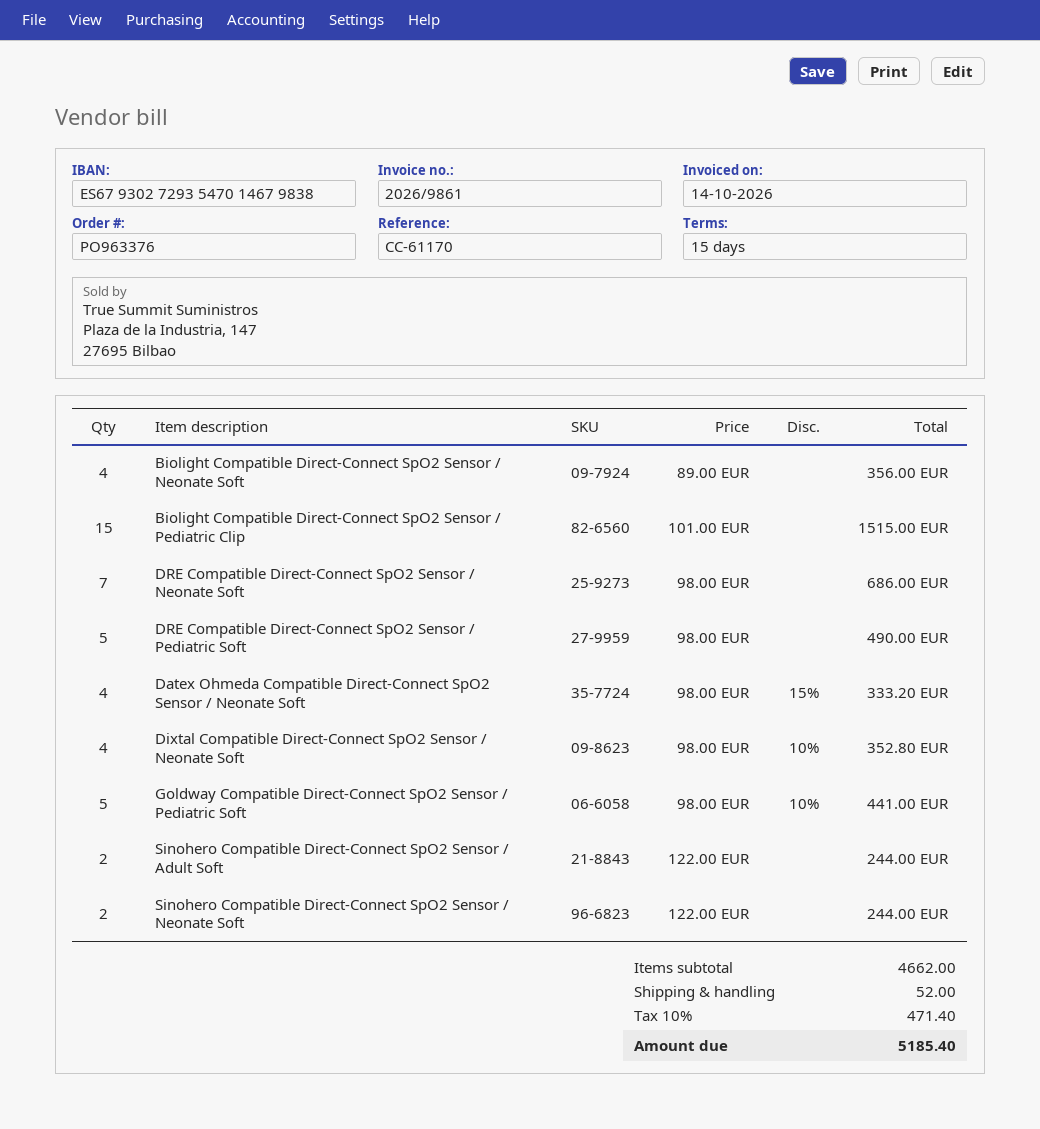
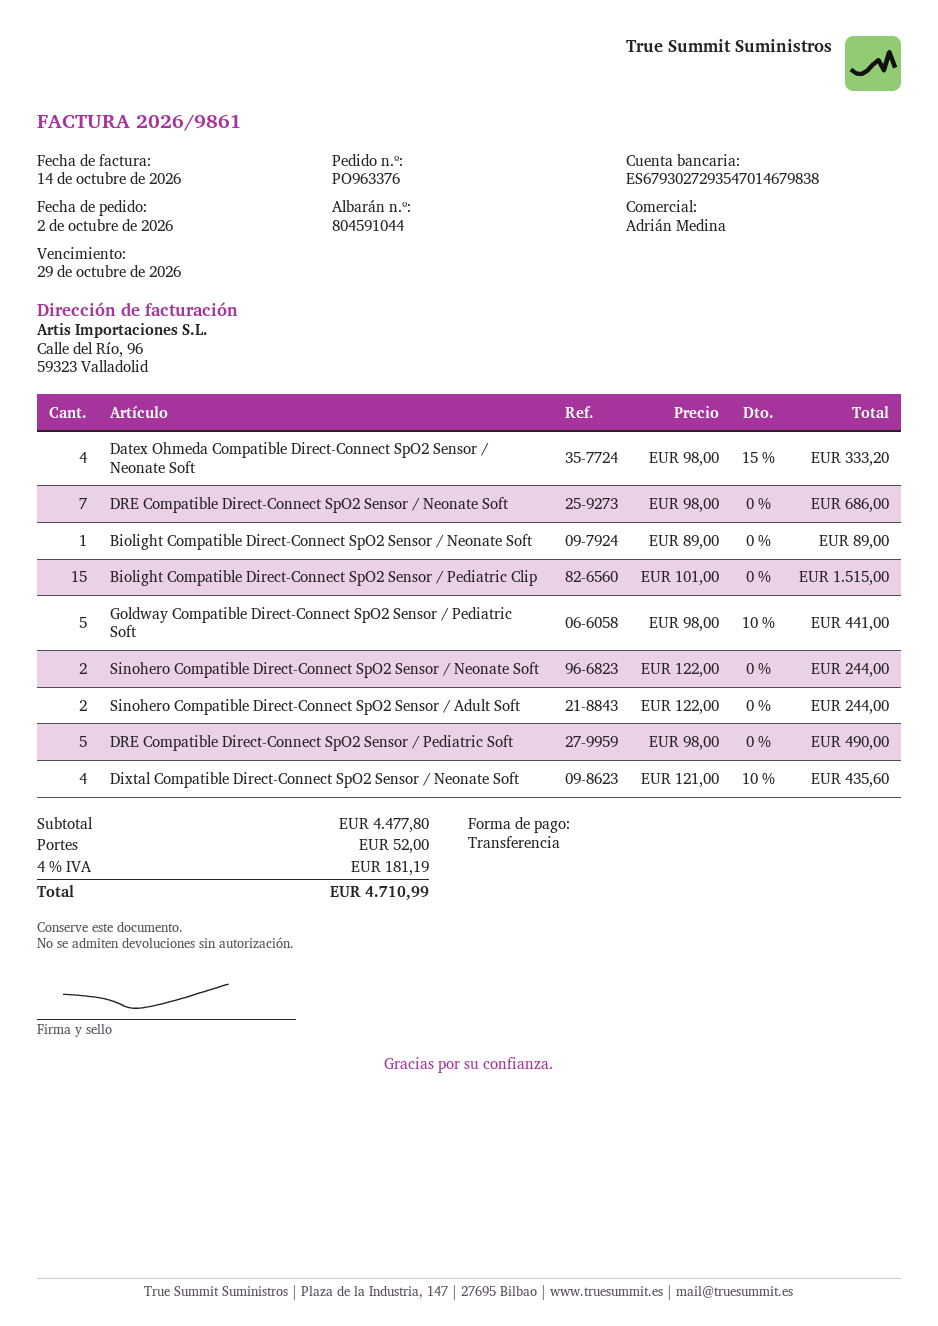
Biolight Compatible Direct-Connect SpO2 Sensor / Neonate Soft: 4 x 89.00 = 356.00 -> 1 x 89.00 = 89.00
Dixtal Compatible Direct-Connect SpO2 Sensor / Neonate Soft: 4 x 98.00 - 10% = 352.80 -> 4 x 121.00 - 10% = 435.60
subtotal: 4662.00 -> 4477.80
tax: 10% = 471.40 -> 4% = 181.19
total: 5185.40 -> 4710.99

